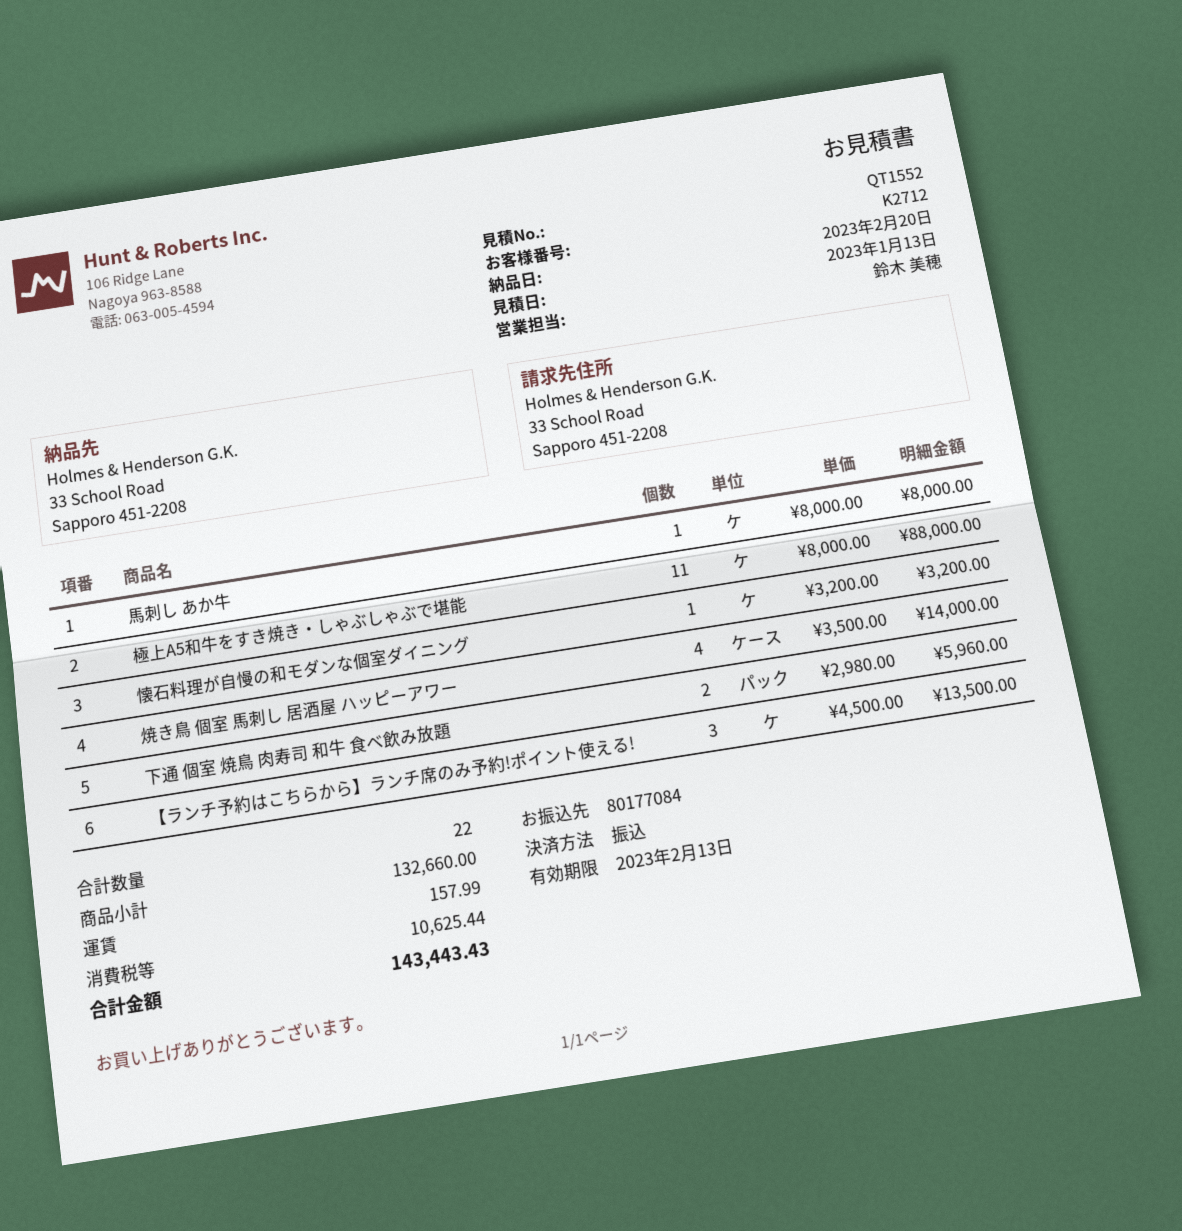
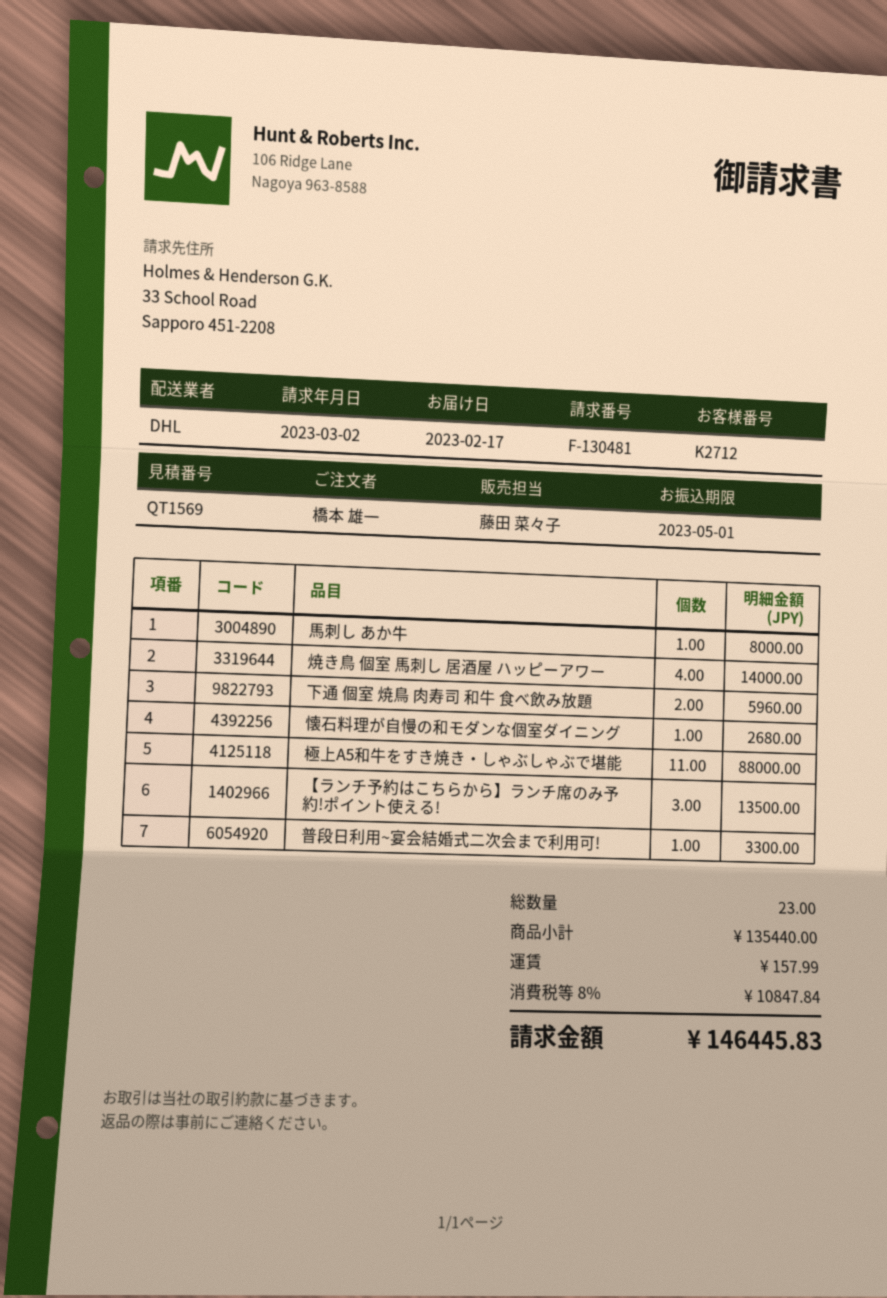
quote number: QT1552 -> QT1569
delivery date: 2023-02-20 -> 2023-02-17
sales rep: 鈴木 美穂 -> 藤田 菜々子
懐石料理が自慢の和モダンな個室ダイニング: 1 for 3200.00 -> 1 for 2680.00
普段日利用~宴会結婚式二次会まで利用可!: none -> 1 for 3300.00
total quantity: 22 -> 23
subtotal: 132660.00 -> 135440.00
tax: 10625.44 -> 10847.84
total: 143443.43 -> 146445.83

